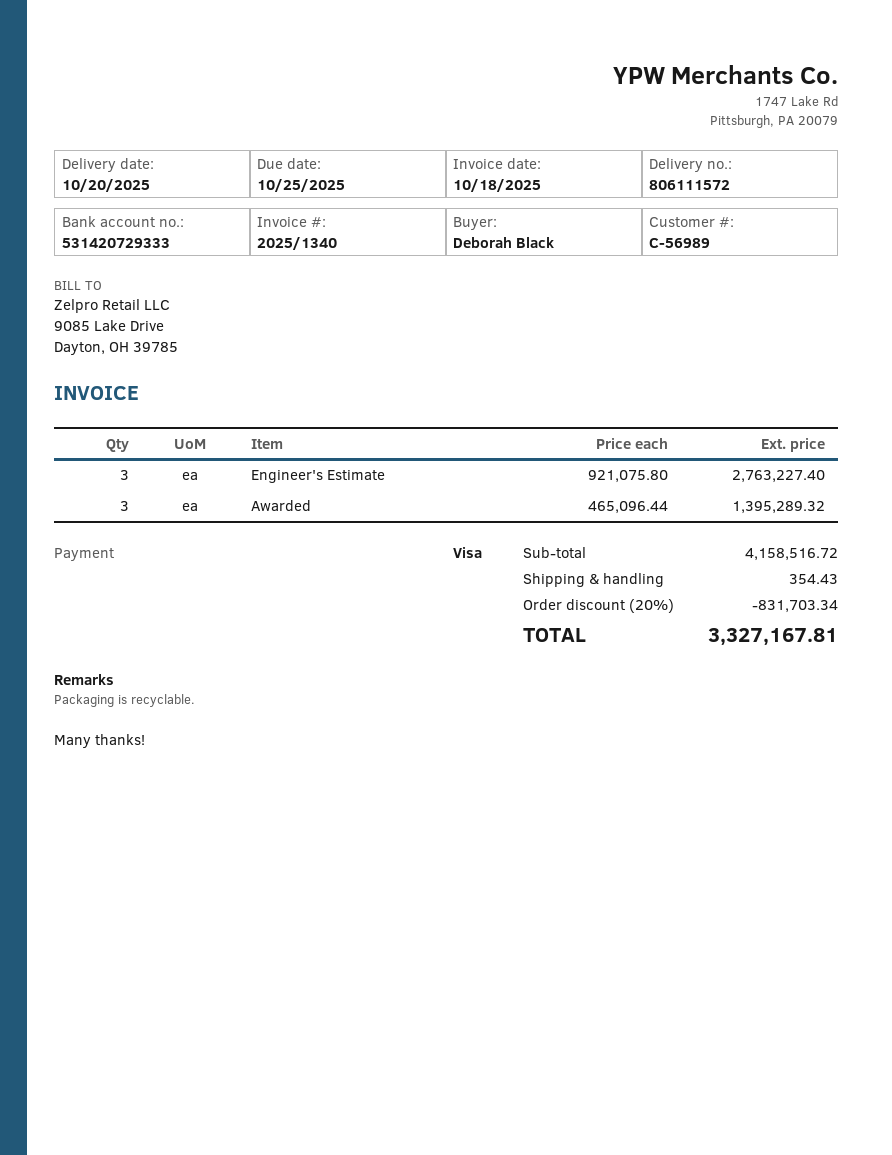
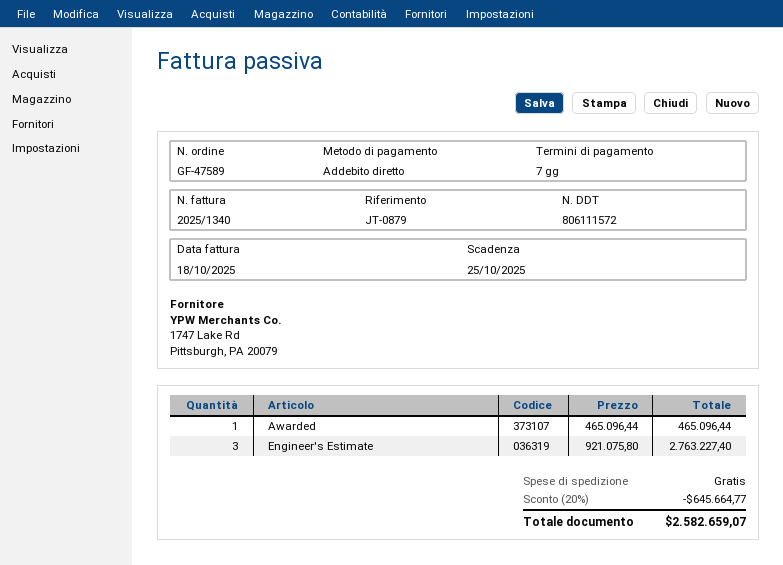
payment method: Visa -> direct debit
Awarded: 3 x 465096.44 = 1395289.32 -> 1 x 465096.44 = 465096.44
discount: 20% = 831703.34 -> 20% = 645664.77
shipping: 354.43 -> 0.00
total: 3327167.81 -> 2582659.07

